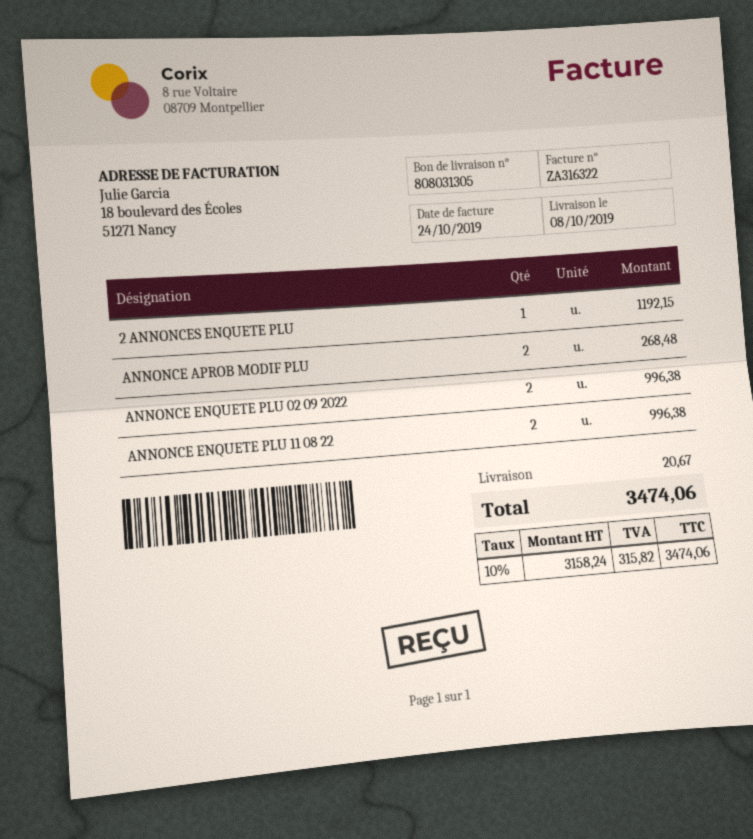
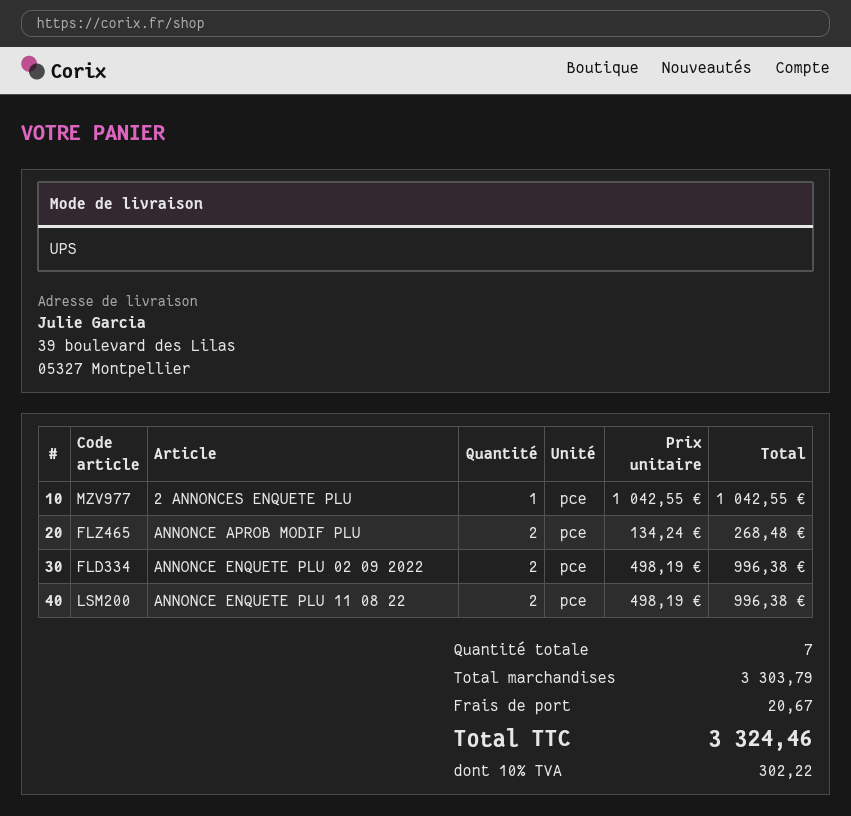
2 ANNONCES ENQUETE PLU: 1 for 1192.15 -> 1 for 1042.55
tax: 10% = 315.82 -> 10% = 302.22
total: 3474.06 -> 3324.46

